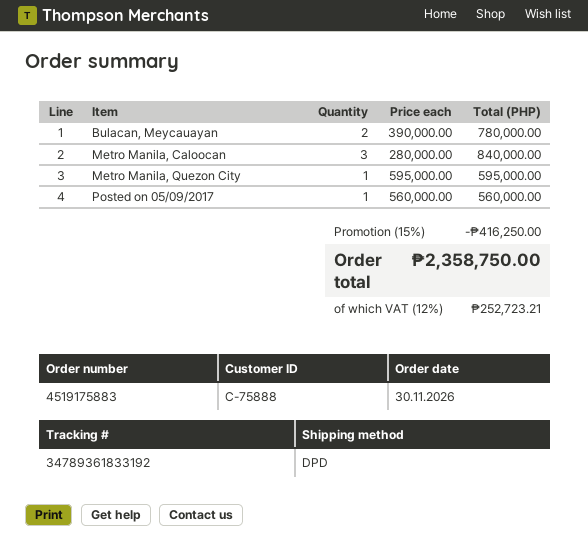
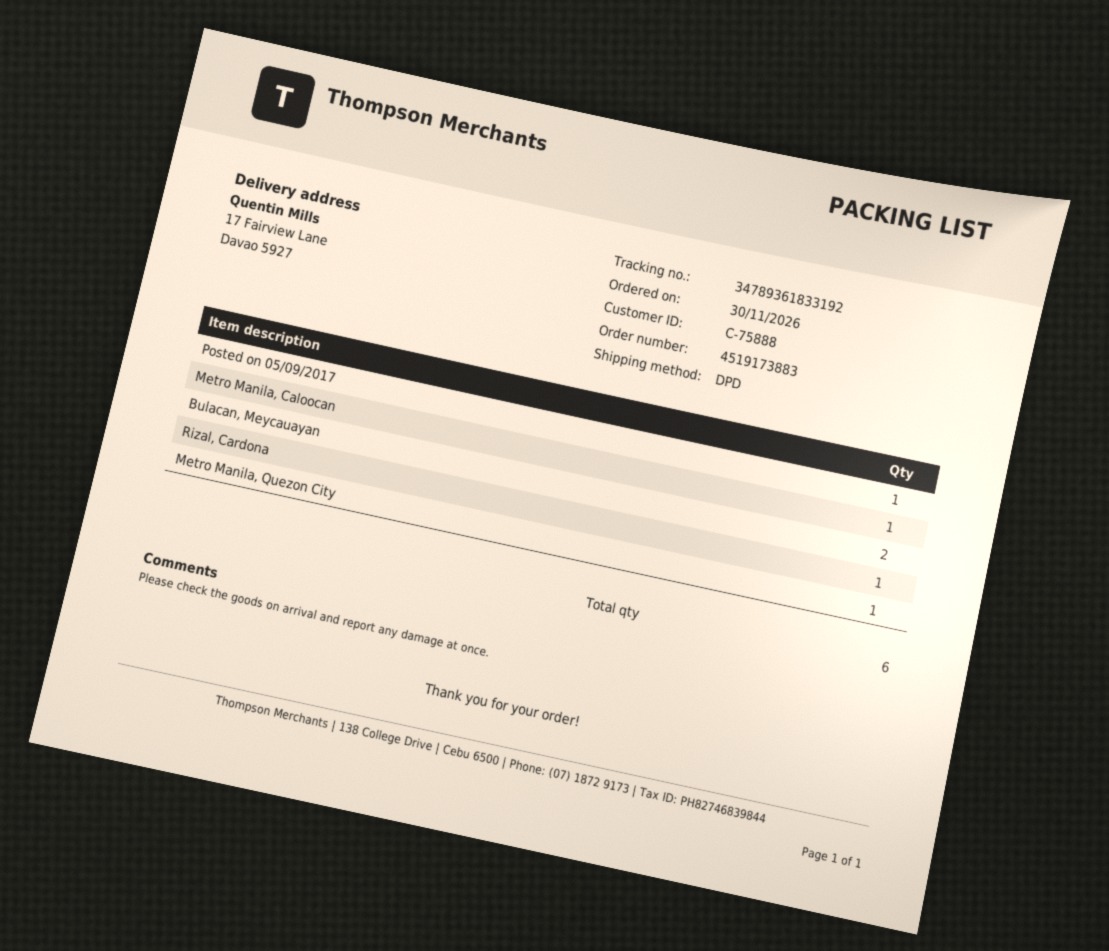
order number: 4519175883 -> 4519173883
Metro Manila, Caloocan: 3 -> 1
Rizal, Cardona: none -> 1

